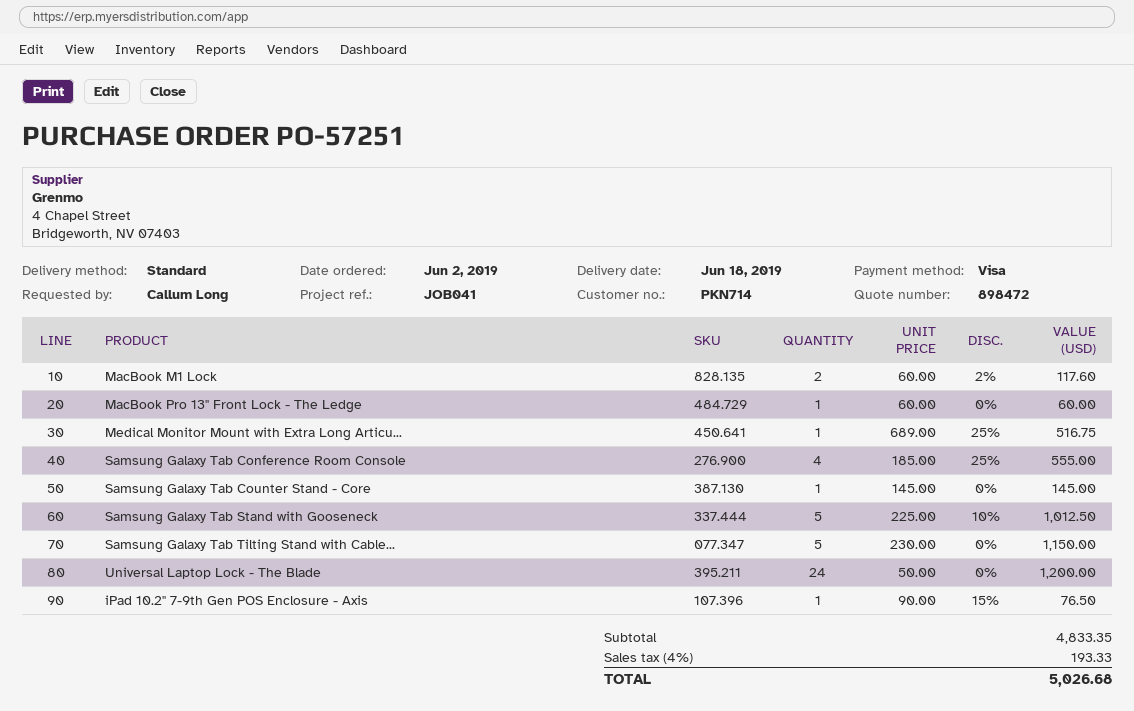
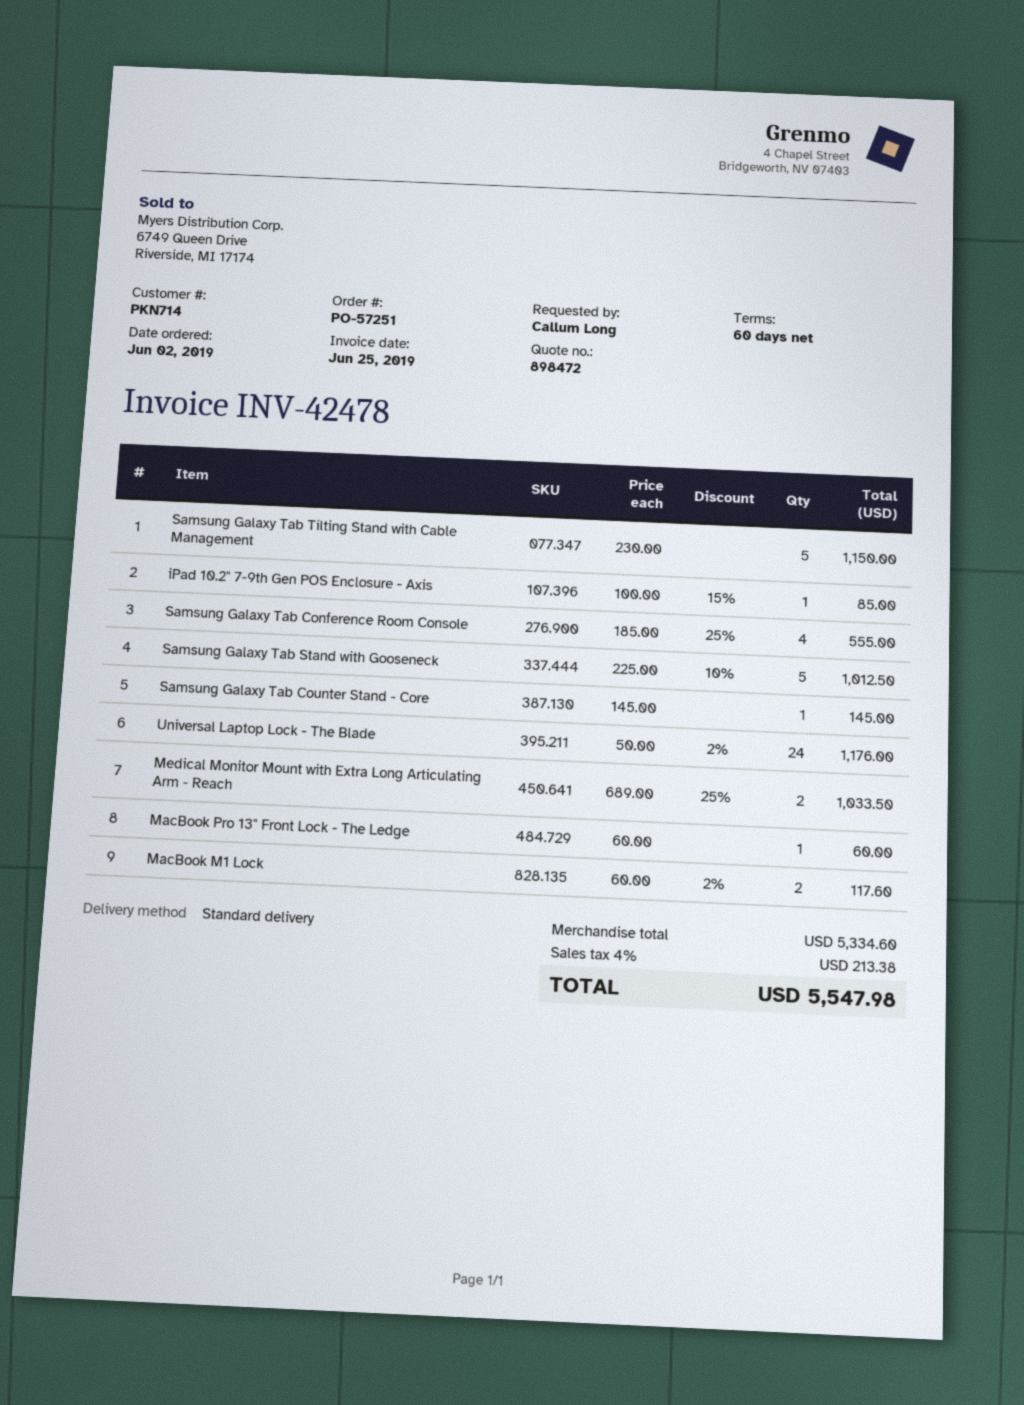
Medical Monitor Mount with Extra Long Articu...: 1 x 689.00 - 25% = 516.75 -> 2 x 689.00 - 25% = 1033.50
Universal Laptop Lock - The Blade: 24 x 50.00 = 1200.00 -> 24 x 50.00 - 2% = 1176.00
iPad 10.2" 7-9th Gen POS Enclosure - Axis: 1 x 90.00 - 15% = 76.50 -> 1 x 100.00 - 15% = 85.00
subtotal: 4833.35 -> 5334.60
tax: 4% = 193.33 -> 4% = 213.38
total: 5026.68 -> 5547.98

